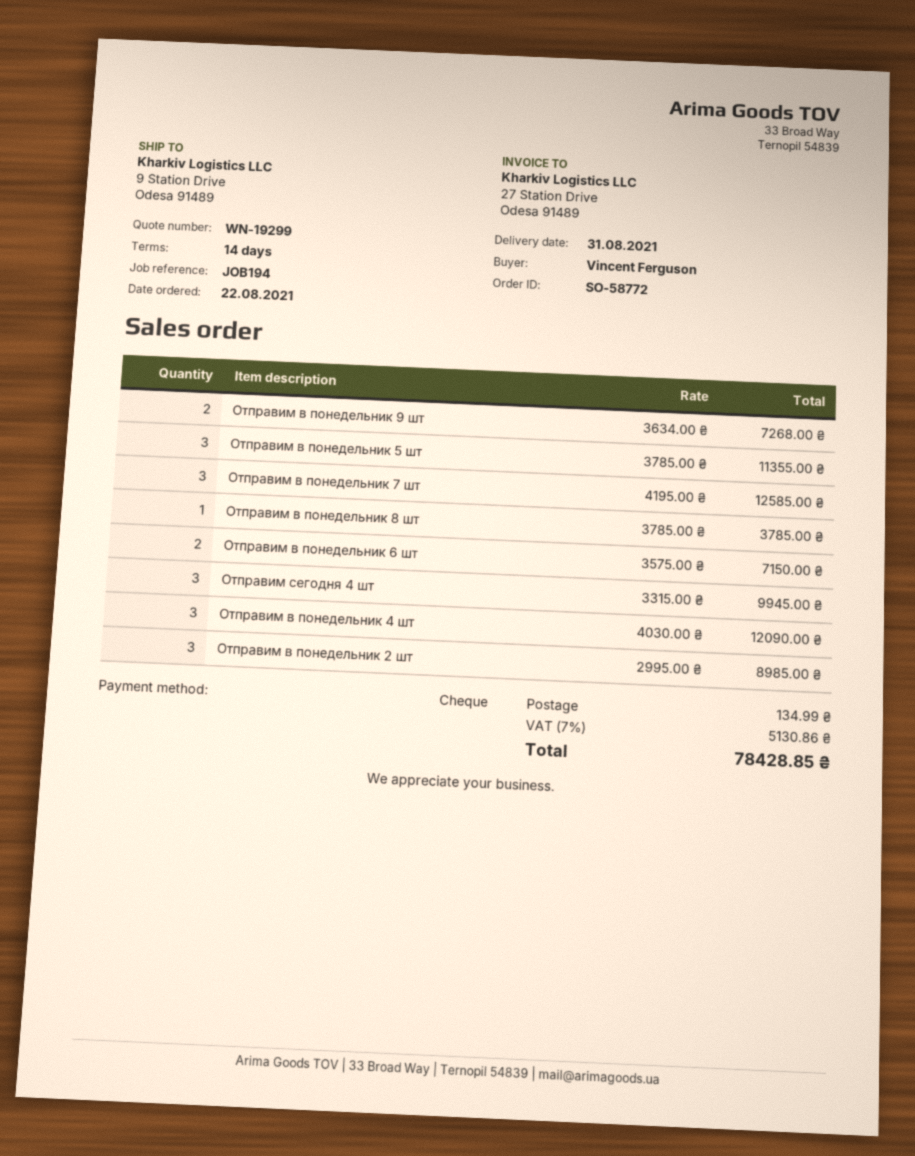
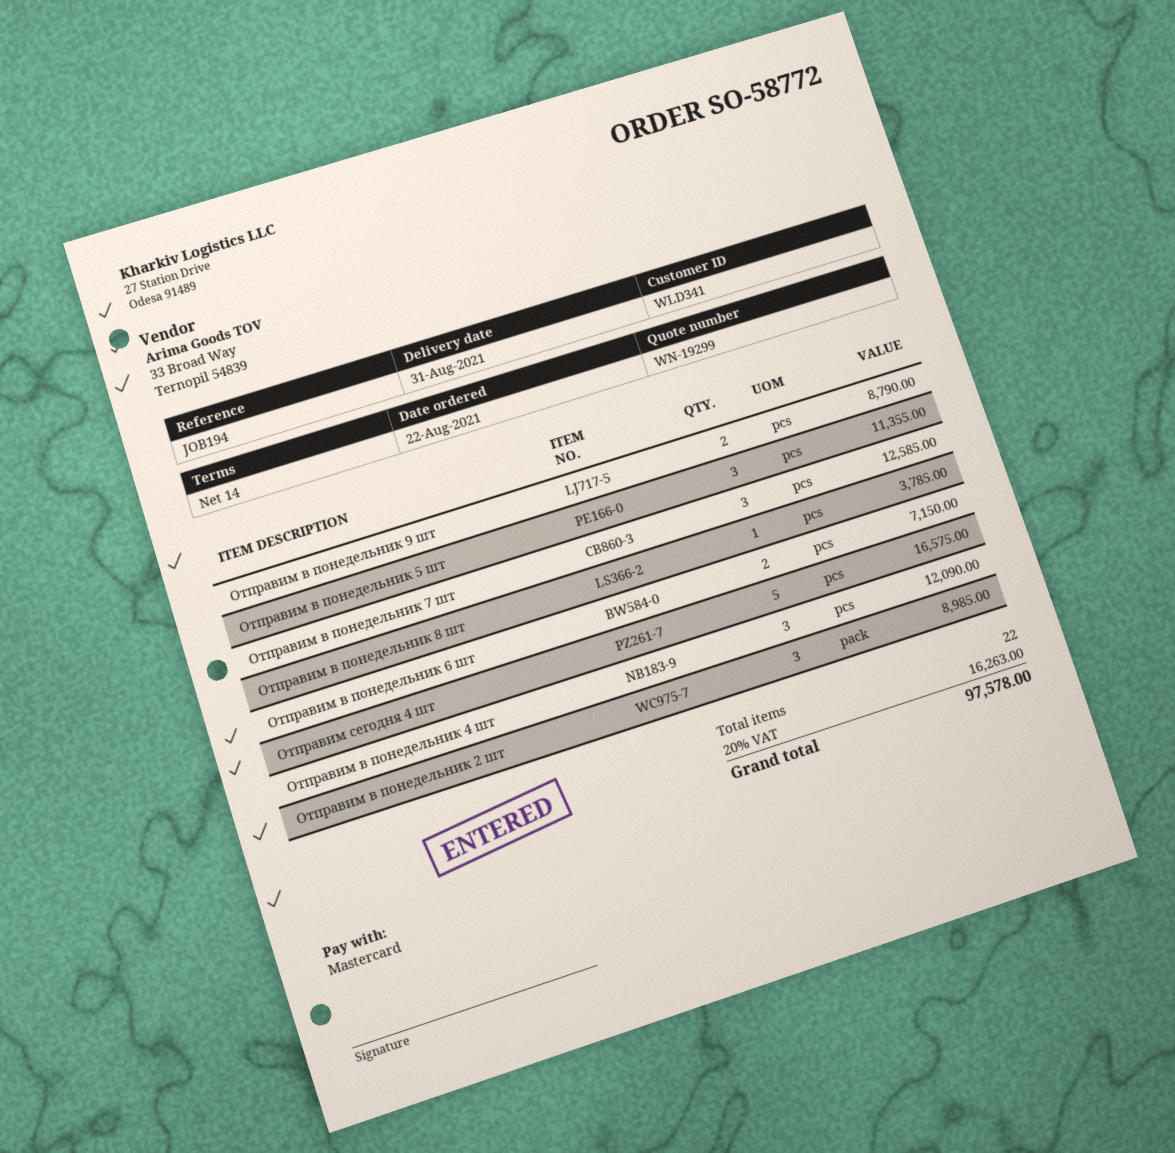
payment method: cheque -> Mastercard
Отправим в понедельник 9 шт: 2 for 7268.00 -> 2 for 8790.00
Отправим сегодня 4 шт: 3 for 9945.00 -> 5 for 16575.00
shipping: 134.99 -> none
tax: 7% = 5130.86 -> 20% = 16263.00
total: 78428.85 -> 97578.00

